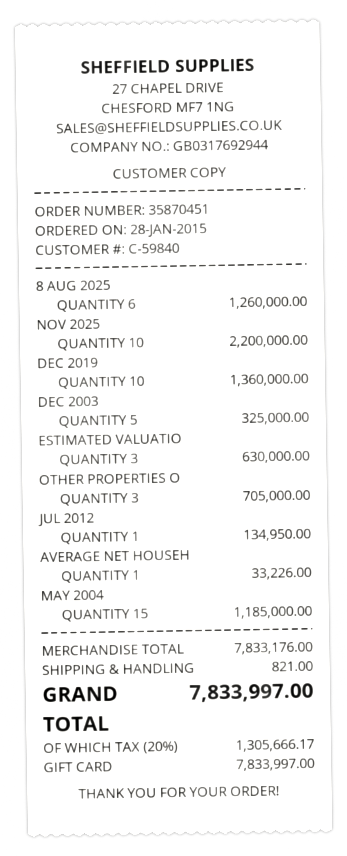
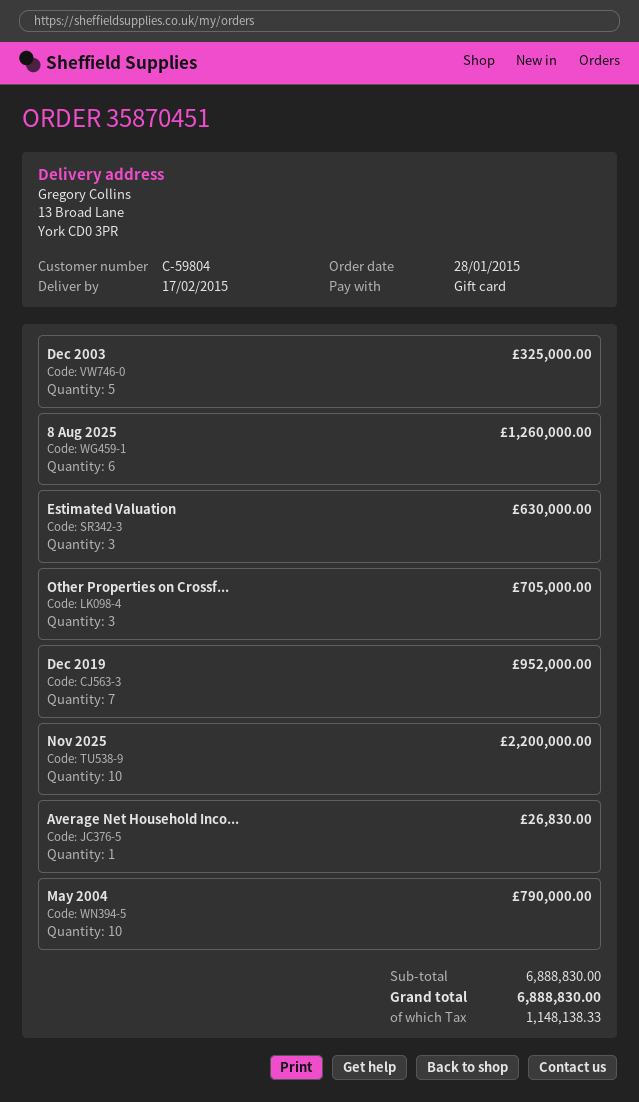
customer number: C-59840 -> C-59804
DEC 2019: 10 for 1360000.00 -> 7 for 952000.00
JUL 2012: 1 for 134950.00 -> none
AVERAGE NET HOUSEH: 1 for 33226.00 -> 1 for 26830.00
MAY 2004: 15 for 1185000.00 -> 10 for 790000.00
subtotal: 7833176.00 -> 6888830.00
shipping: 821.00 -> none
tax: 1305666.17 -> 1148138.33
total: 7833997.00 -> 6888830.00

